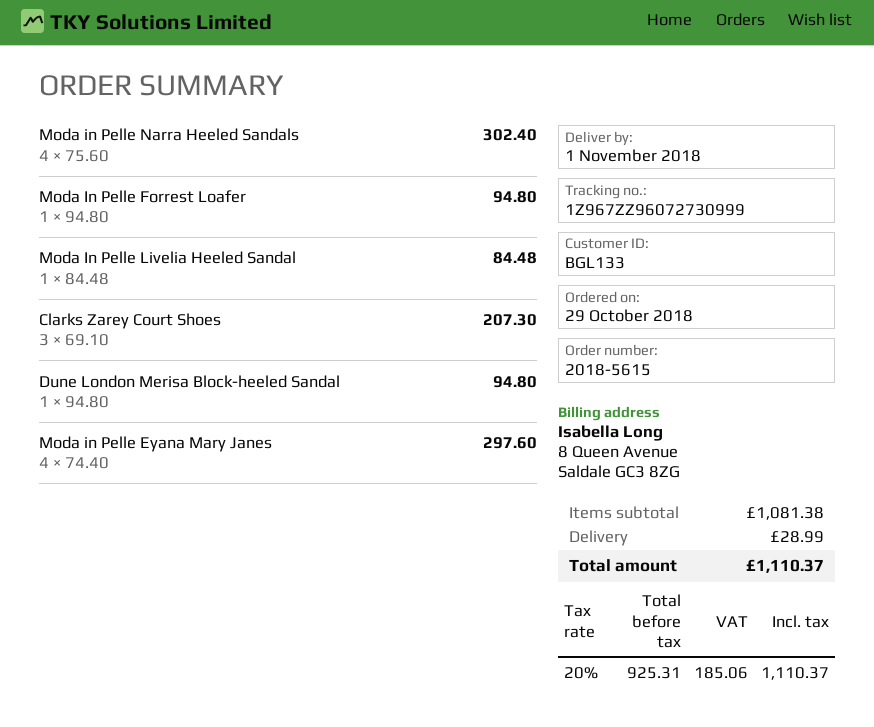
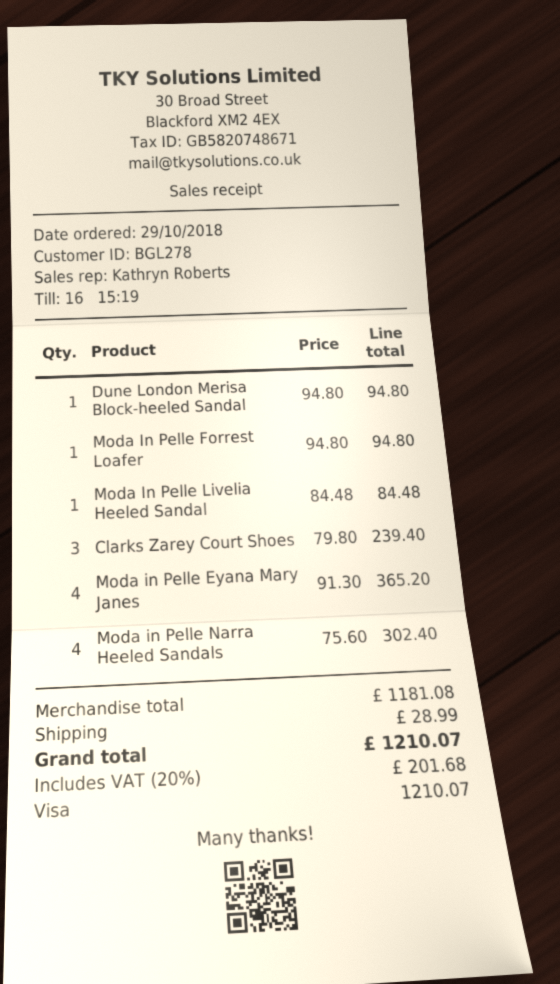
customer number: BGL133 -> BGL278
Clarks Zarey Court Shoes: 3 x 69.10 = 207.30 -> 3 x 79.80 = 239.40
Moda in Pelle Eyana Mary Janes: 4 x 74.40 = 297.60 -> 4 x 91.30 = 365.20
subtotal: 1081.38 -> 1181.08
tax: 20% = 185.06 -> 20% = 201.68
total: 1110.37 -> 1210.07

